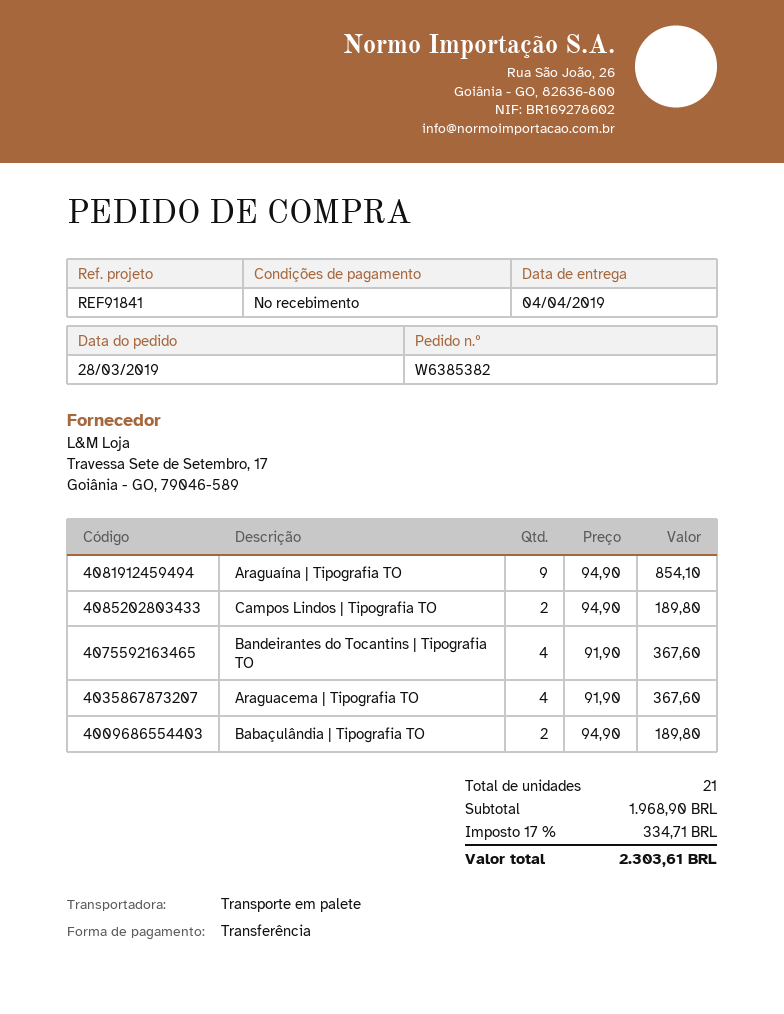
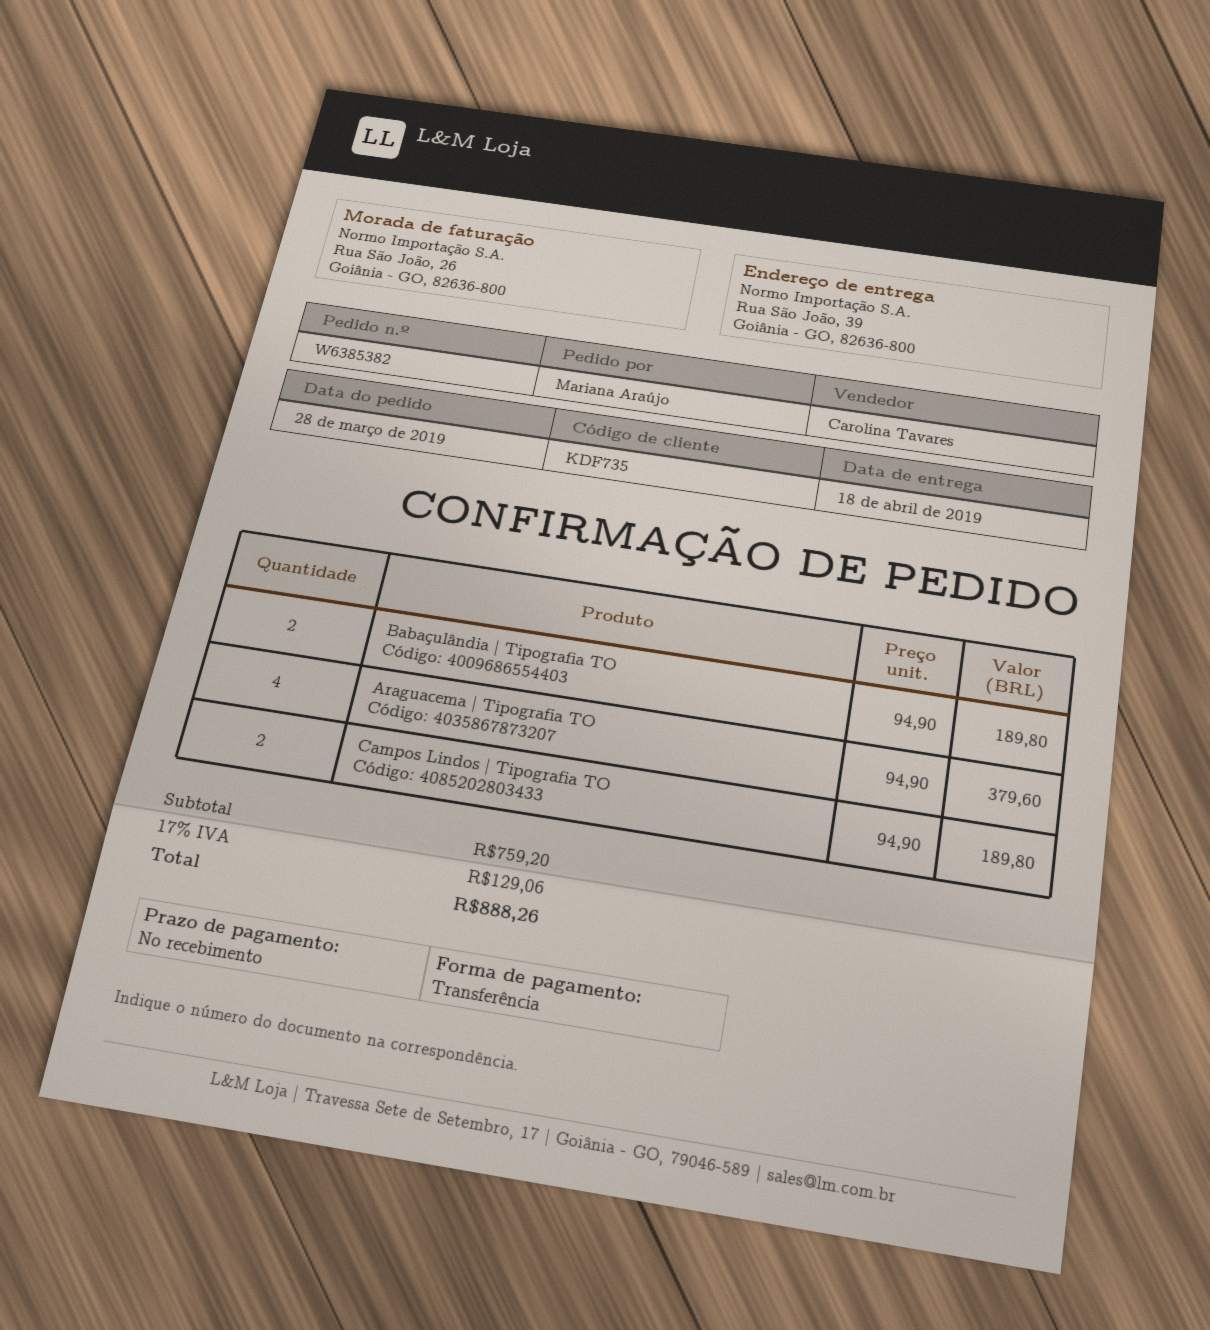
delivery date: 2019-04-04 -> 2019-04-18
Araguaína | Tipografia TO: 9 x 94.90 = 854.10 -> none
Bandeirantes do Tocantins | Tipografia TO: 4 x 91.90 = 367.60 -> none
Araguacema | Tipografia TO: 4 x 91.90 = 367.60 -> 4 x 94.90 = 379.60
subtotal: 1968.90 -> 759.20
tax: 17% = 334.71 -> 17% = 129.06
total: 2303.61 -> 888.26

